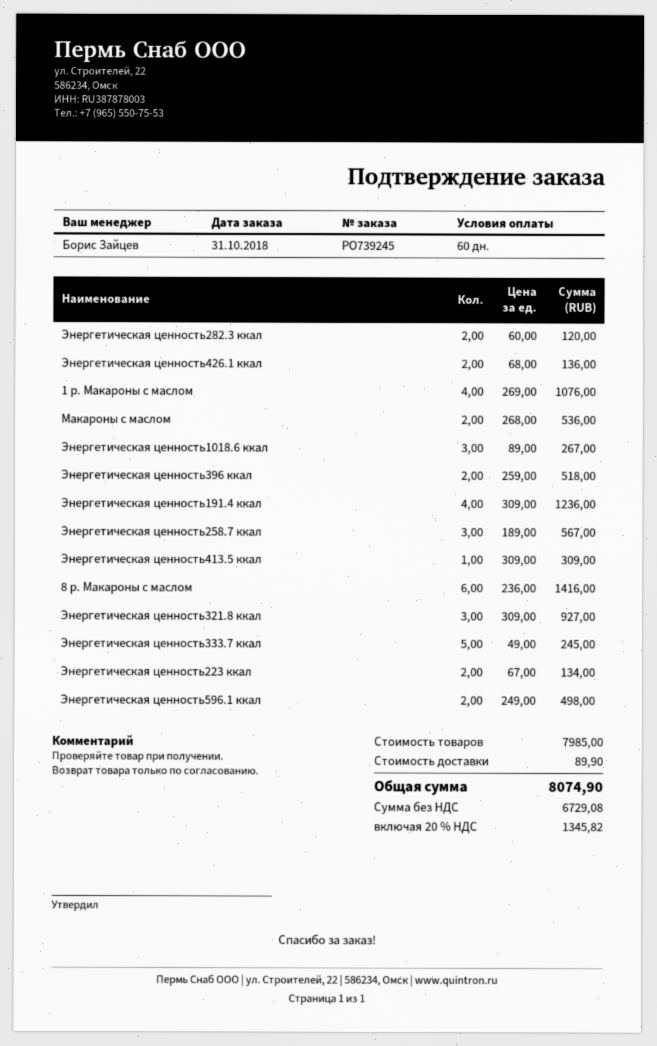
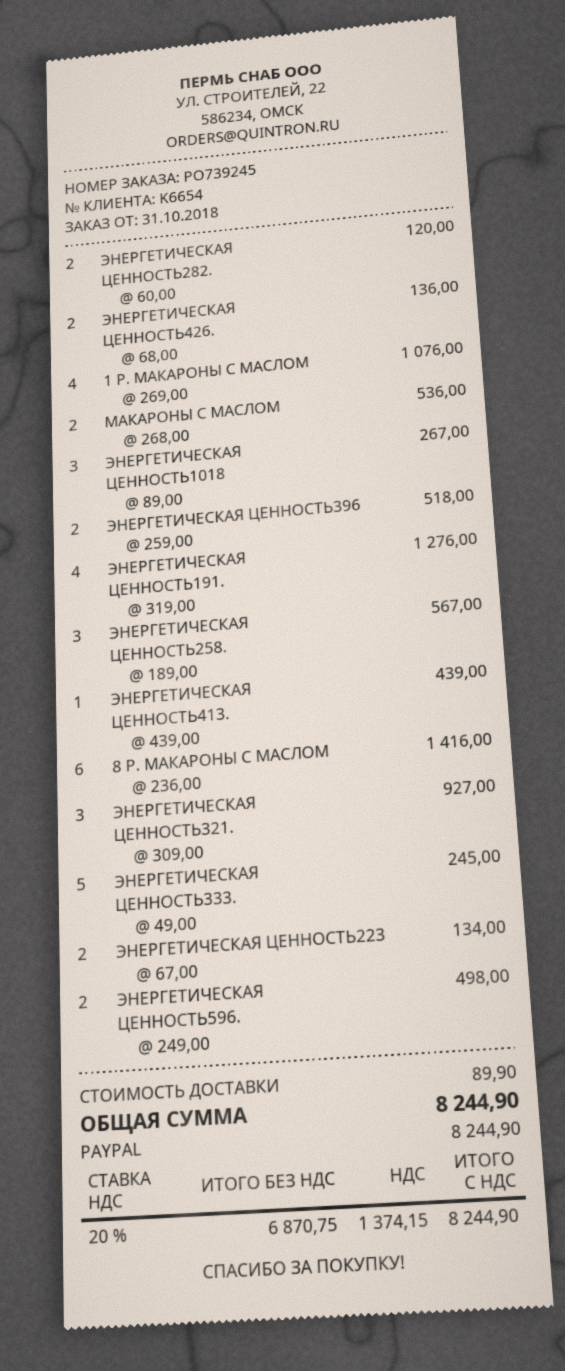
Энергетическая ценность191.4 ккал: 4 x 309.00 = 1236.00 -> 4 x 319.00 = 1276.00
Энергетическая ценность413.5 ккал: 1 x 309.00 = 309.00 -> 1 x 439.00 = 439.00
net: 6729.08 -> 6870.75
tax: 20% = 1345.82 -> 20% = 1374.15
total: 8074.90 -> 8244.90

